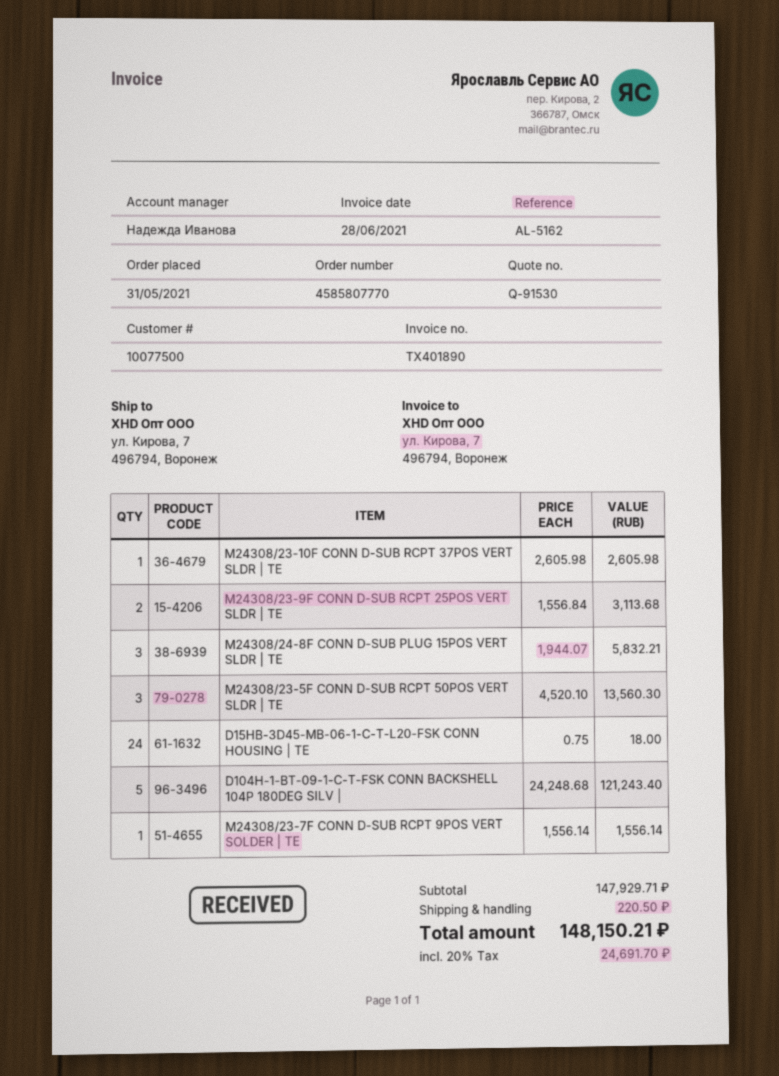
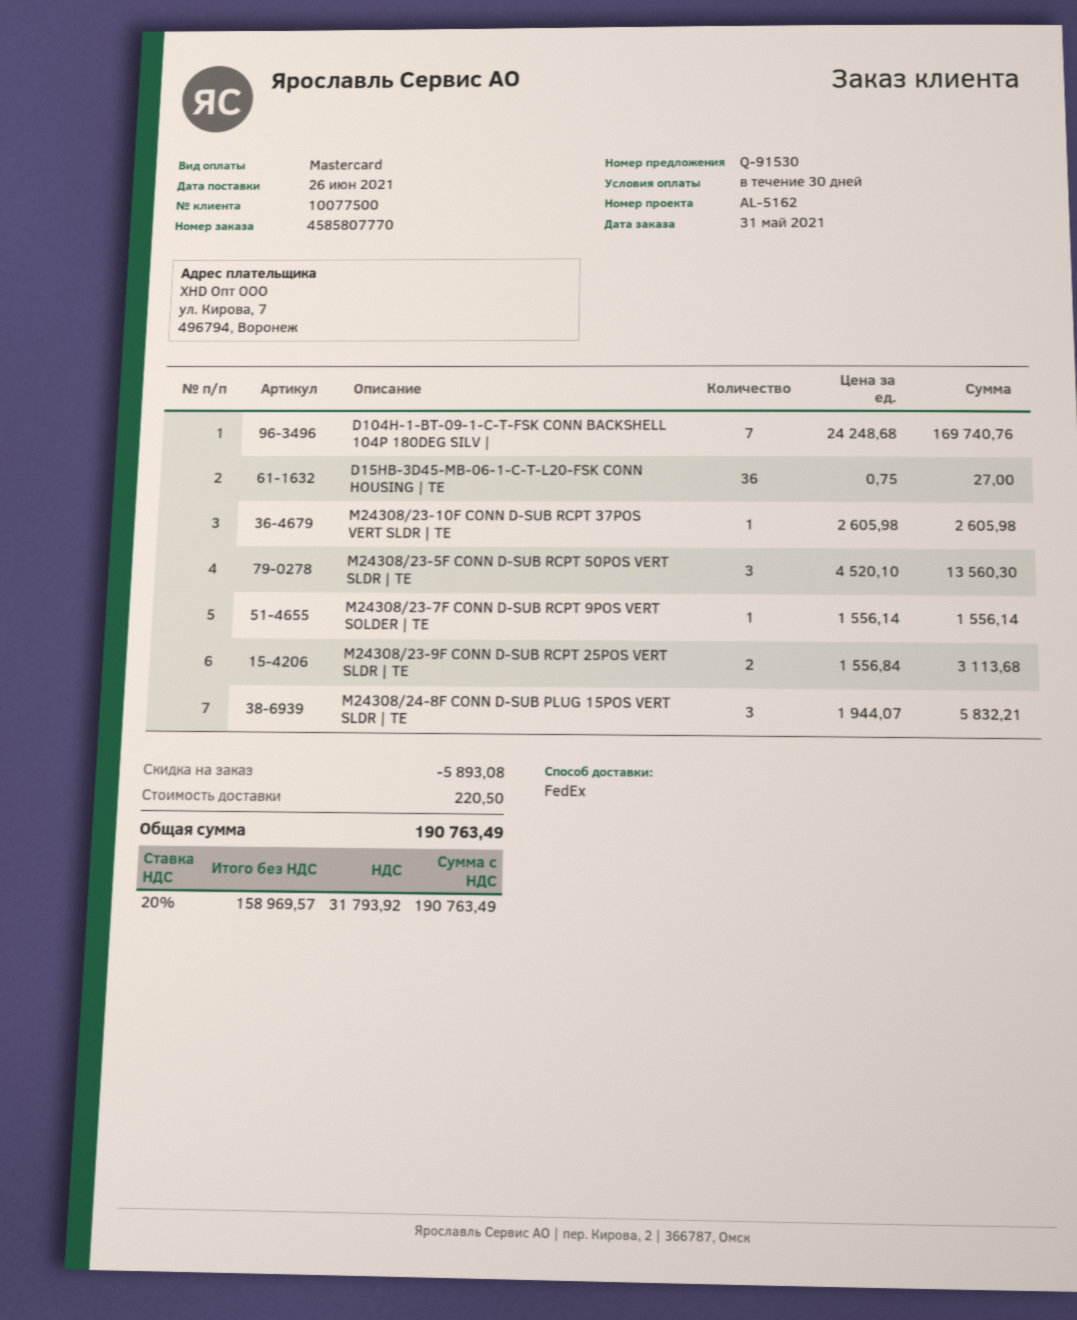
D15HB-3D45-MB-06-1-C-T-L20-FSK CONN HOUSING | TE: 24 x 0.75 = 18.00 -> 36 x 0.75 = 27.00
D104H-1-BT-09-1-C-T-FSK CONN BACKSHELL 104P 180DEG SILV |: 5 x 24248.68 = 121243.40 -> 7 x 24248.68 = 169740.76
discount: none -> 5893.08
tax: 20% = 24691.70 -> 20% = 31793.92
total: 148150.21 -> 190763.49

